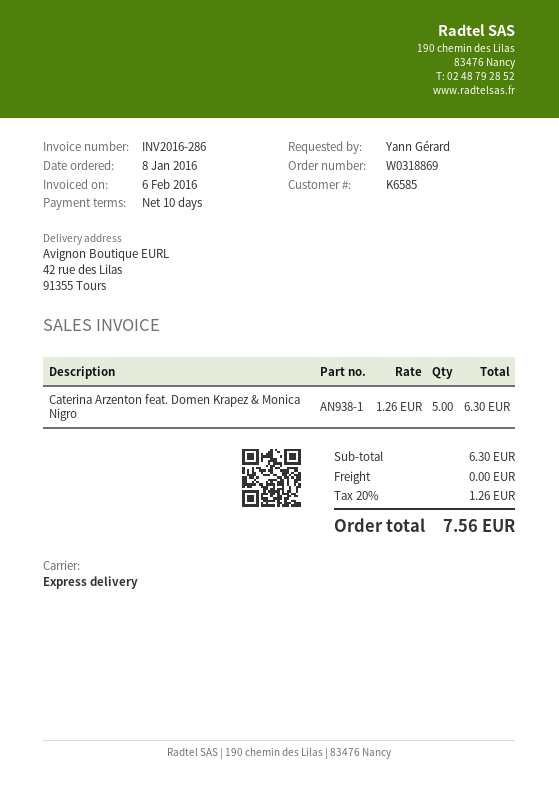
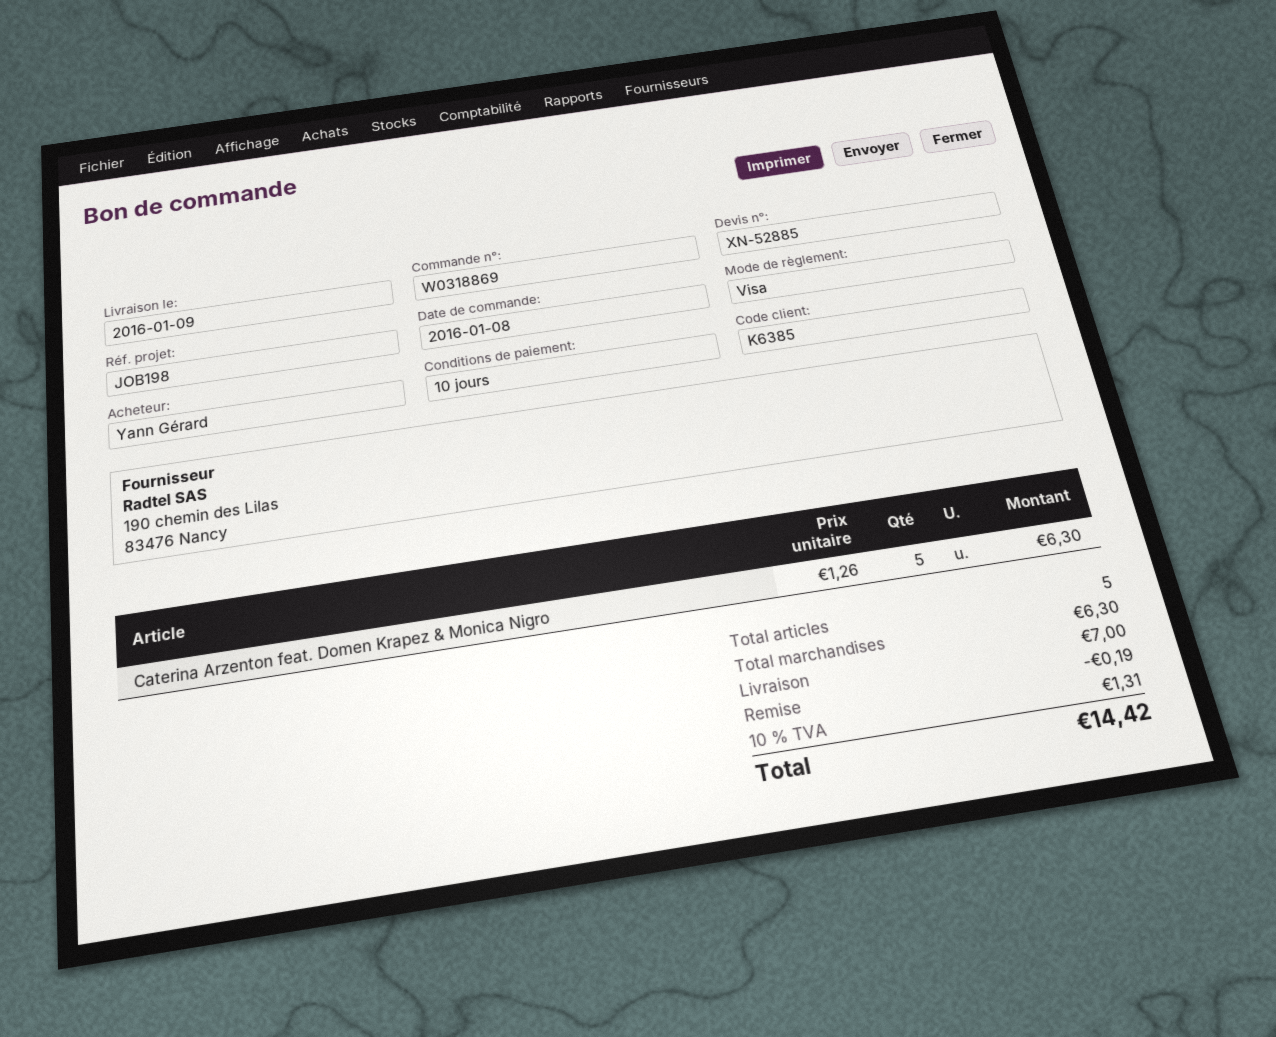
customer number: K6585 -> K6385
discount: none -> 0.19
shipping: 0.00 -> 7.00
tax: 20% = 1.26 -> 10% = 1.31
total: 7.56 -> 14.42

